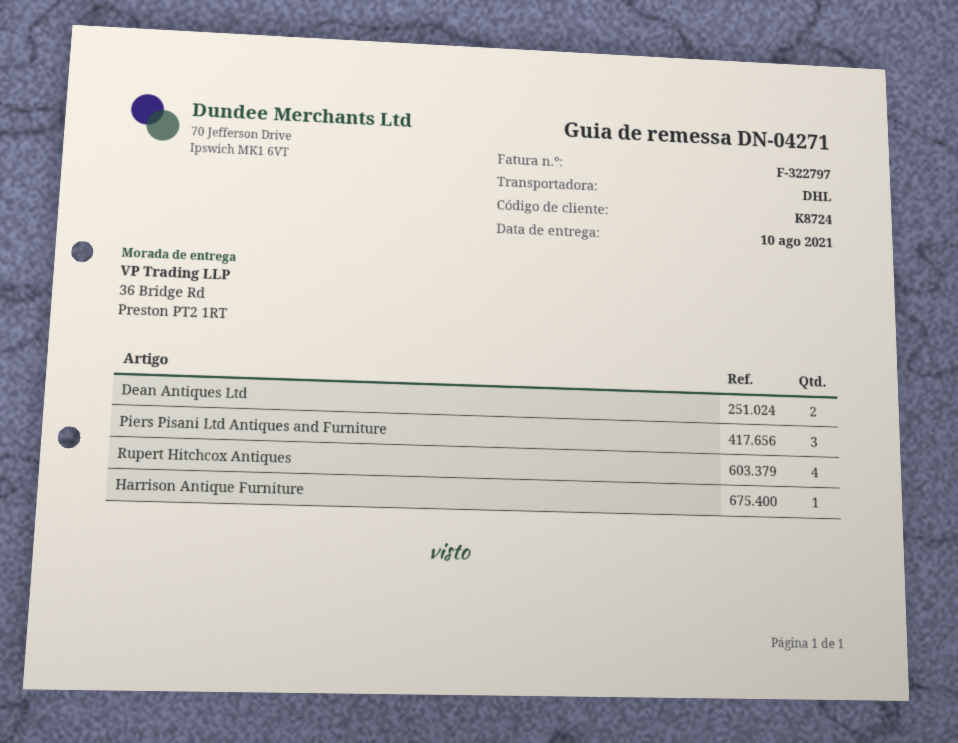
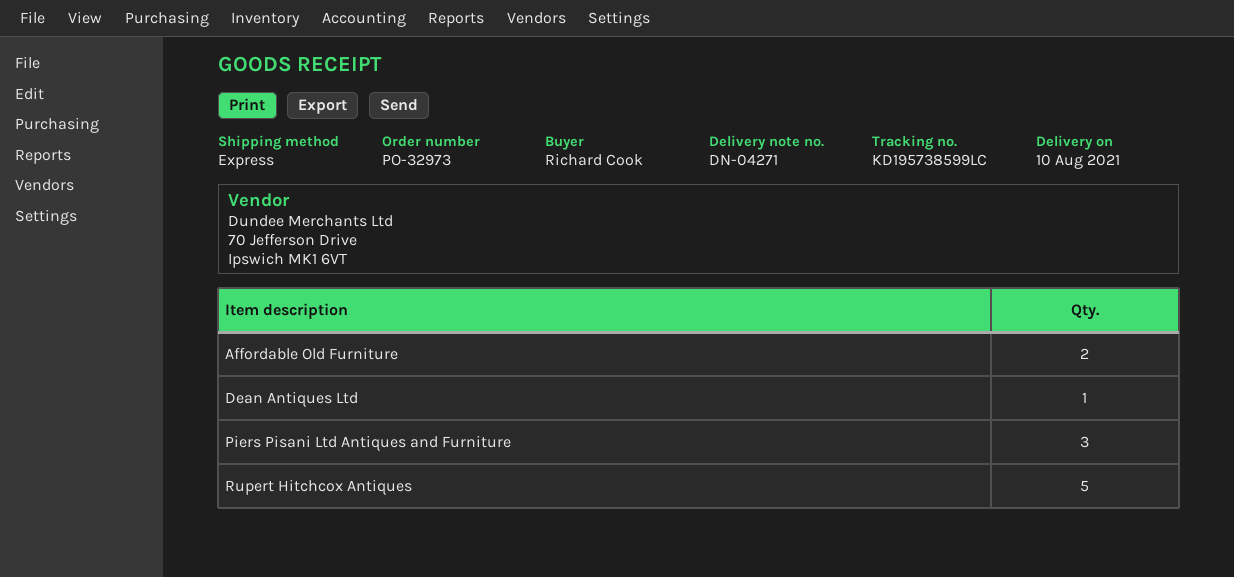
shipping method: DHL -> express
Dean Antiques Ltd: 2 -> 1
Rupert Hitchcox Antiques: 4 -> 5
Harrison Antique Furniture: 1 -> none
Affordable Old Furniture: none -> 2

